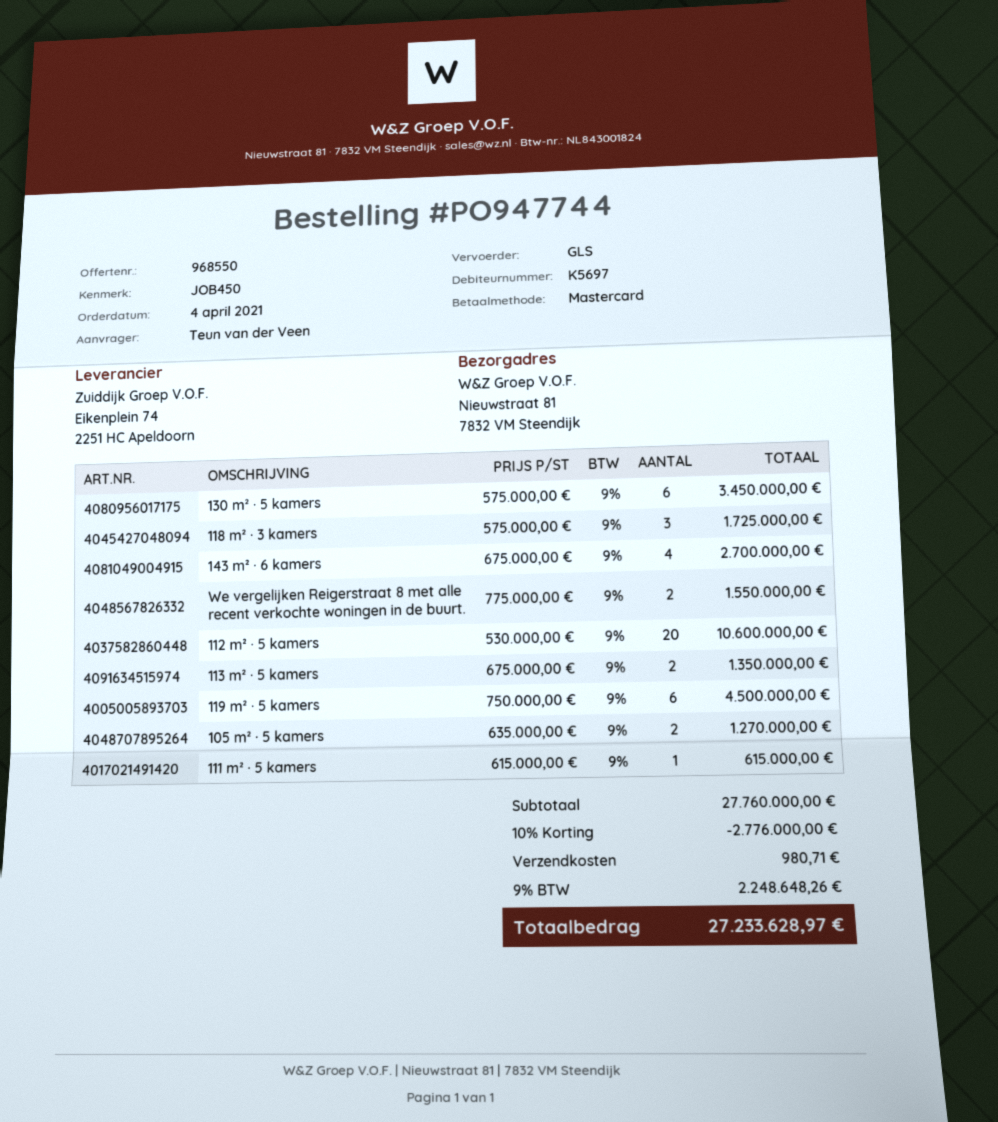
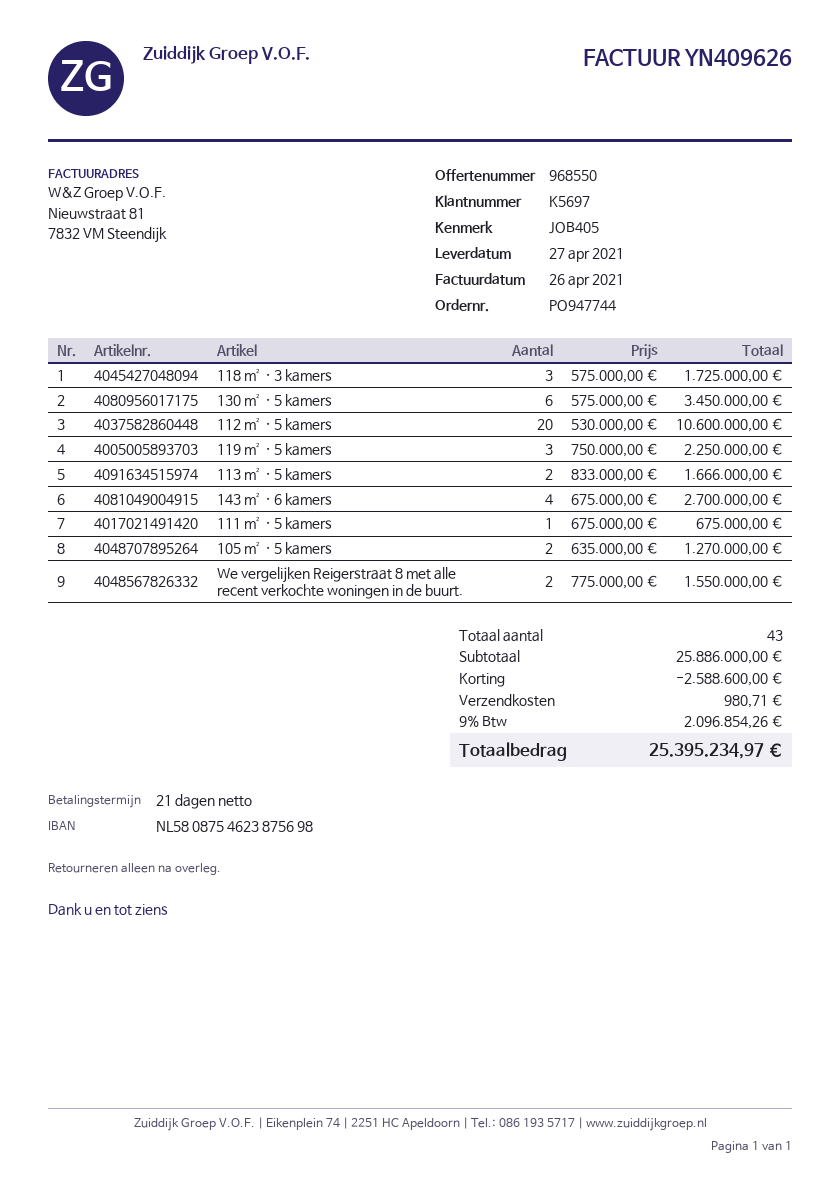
reference: JOB450 -> JOB405
113 m² · 5 kamers: 2 x 675000.00 = 1350000.00 -> 2 x 833000.00 = 1666000.00
119 m² · 5 kamers: 6 x 750000.00 = 4500000.00 -> 3 x 750000.00 = 2250000.00
111 m² · 5 kamers: 1 x 615000.00 = 615000.00 -> 1 x 675000.00 = 675000.00
subtotal: 27760000.00 -> 25886000.00
discount: 2776000.00 -> 2588600.00
tax: 9% = 2248648.26 -> 9% = 2096854.26
total: 27233628.97 -> 25395234.97

